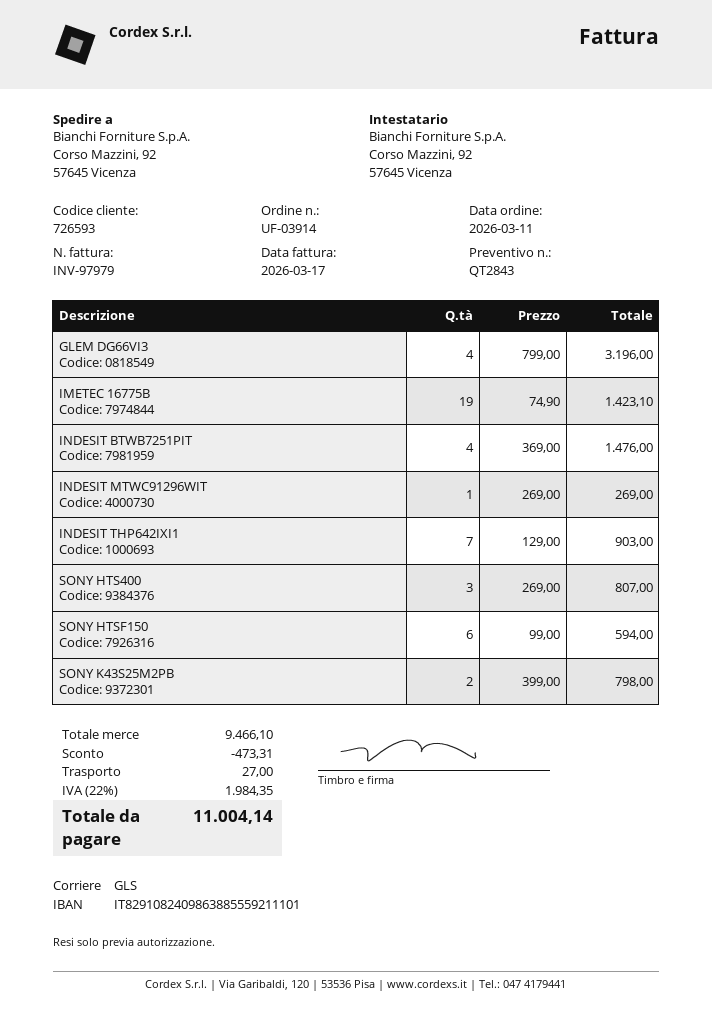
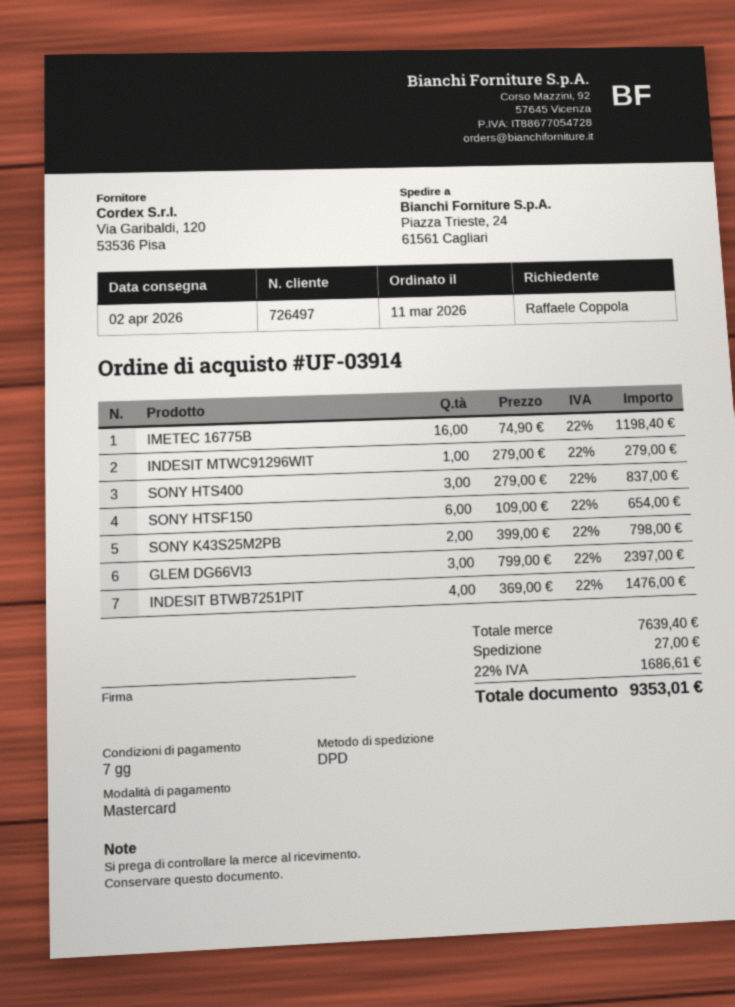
customer number: 726593 -> 726497
shipping method: GLS -> DPD
ship to: Corso Mazzini, 92, 57645 Vicenza -> Piazza Trieste, 24, 61561 Cagliari
GLEM DG66VI3: 4 x 799.00 = 3196.00 -> 3 x 799.00 = 2397.00
IMETEC 16775B: 19 x 74.90 = 1423.10 -> 16 x 74.90 = 1198.40
INDESIT MTWC91296WIT: 1 x 269.00 = 269.00 -> 1 x 279.00 = 279.00
INDESIT THP642IXI1: 7 x 129.00 = 903.00 -> none
SONY HTS400: 3 x 269.00 = 807.00 -> 3 x 279.00 = 837.00
SONY HTSF150: 6 x 99.00 = 594.00 -> 6 x 109.00 = 654.00
subtotal: 9466.10 -> 7639.40
discount: 473.31 -> none
tax: 22% = 1984.35 -> 22% = 1686.61
total: 11004.14 -> 9353.01

